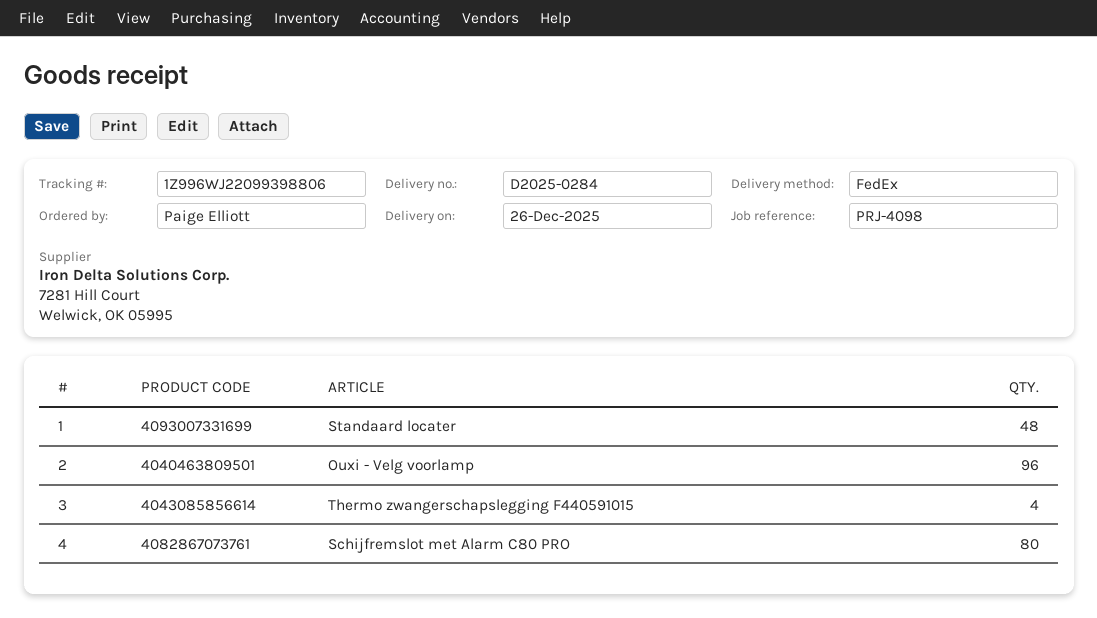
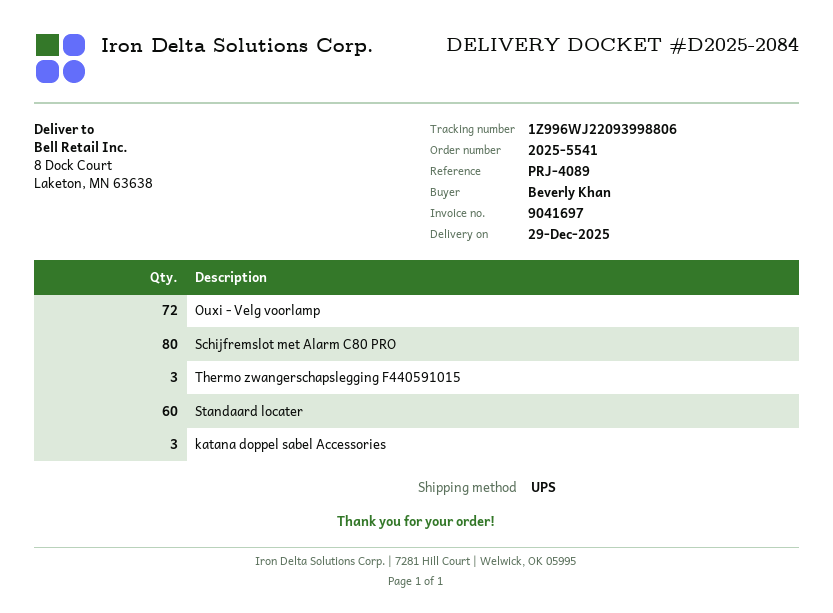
delivery note number: D2025-0284 -> D2025-2084
delivery date: 2025-12-26 -> 2025-12-29
reference: PRJ-4098 -> PRJ-4089
ordered by: Paige Elliott -> Beverly Khan
shipping method: FedEx -> UPS
tracking number: 1Z996WJ22099398806 -> 1Z996WJ22093998806
Standaard locater: 48 -> 60
Ouxi - Velg voorlamp: 96 -> 72
Thermo zwangerschapslegging F440591015: 4 -> 3
katana doppel sabel Accessories: none -> 3

